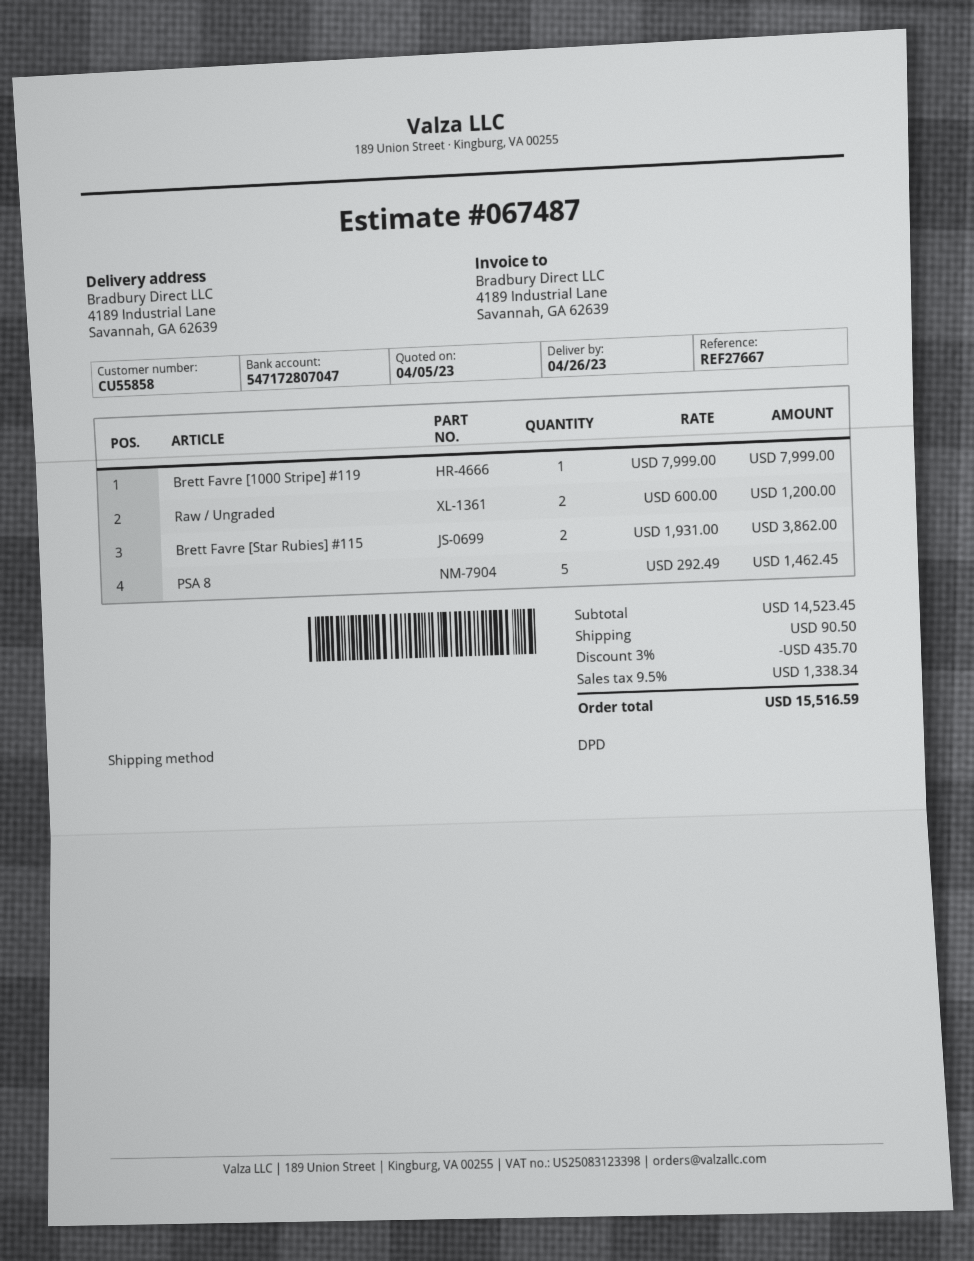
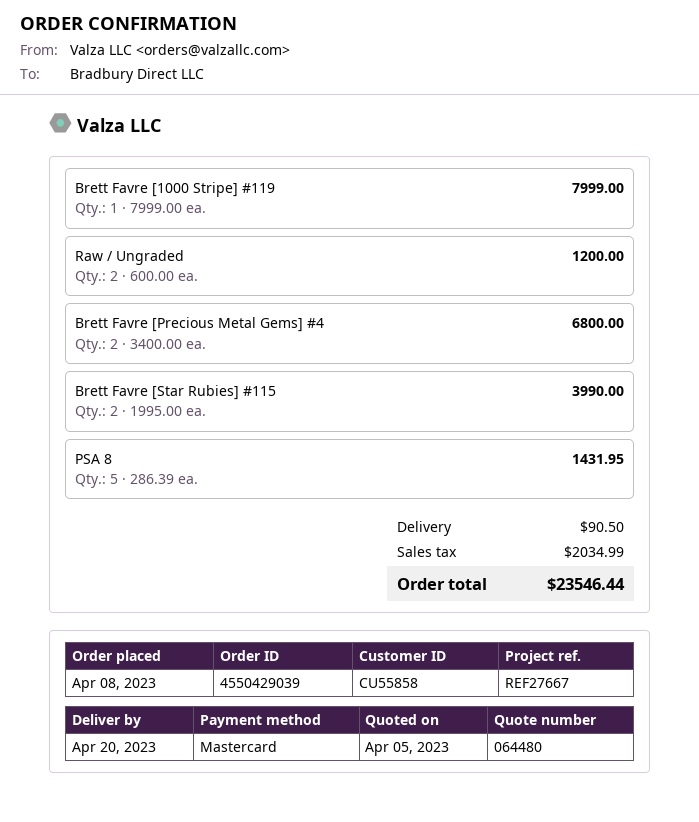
quote number: 067487 -> 064480
delivery date: 2023-04-26 -> 2023-04-20
Brett Favre [Star Rubies] #115: 2 x 1931.00 = 3862.00 -> 2 x 1995.00 = 3990.00
PSA 8: 5 x 292.49 = 1462.45 -> 5 x 286.39 = 1431.95
Brett Favre [Precious Metal Gems] #4: none -> 2 x 3400.00 = 6800.00
discount: 3% = 435.70 -> none
tax: 1338.34 -> 2034.99
total: 15516.59 -> 23546.44

